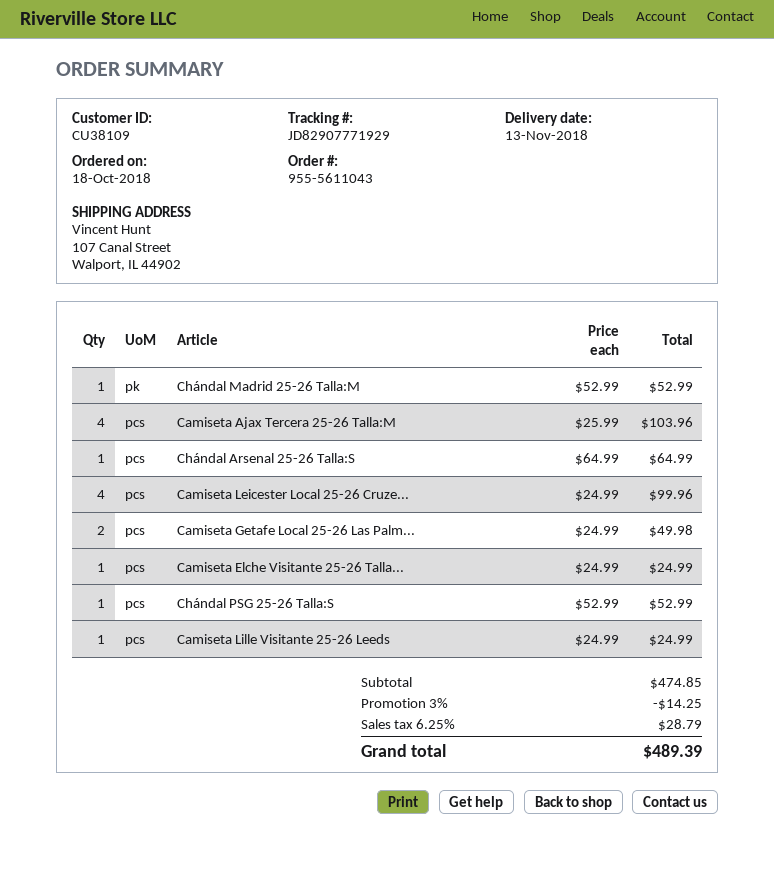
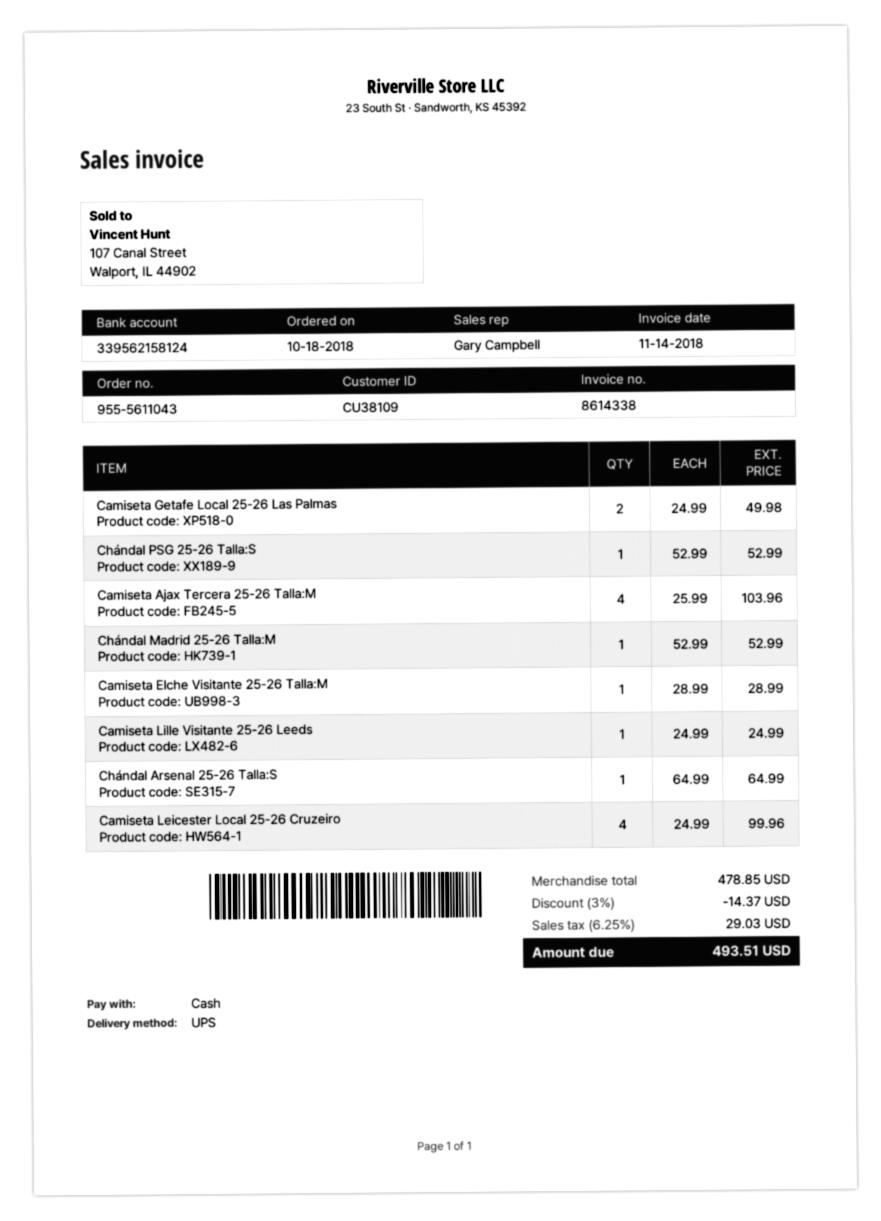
Camiseta Elche Visitante 25-26 Talla...: 1 x 24.99 = 24.99 -> 1 x 28.99 = 28.99
subtotal: 474.85 -> 478.85
discount: 3% = 14.25 -> 3% = 14.37
tax: 6.25% = 28.79 -> 6.25% = 29.03
total: 489.39 -> 493.51

